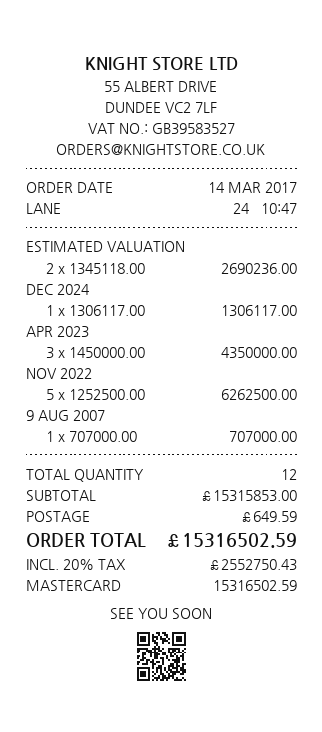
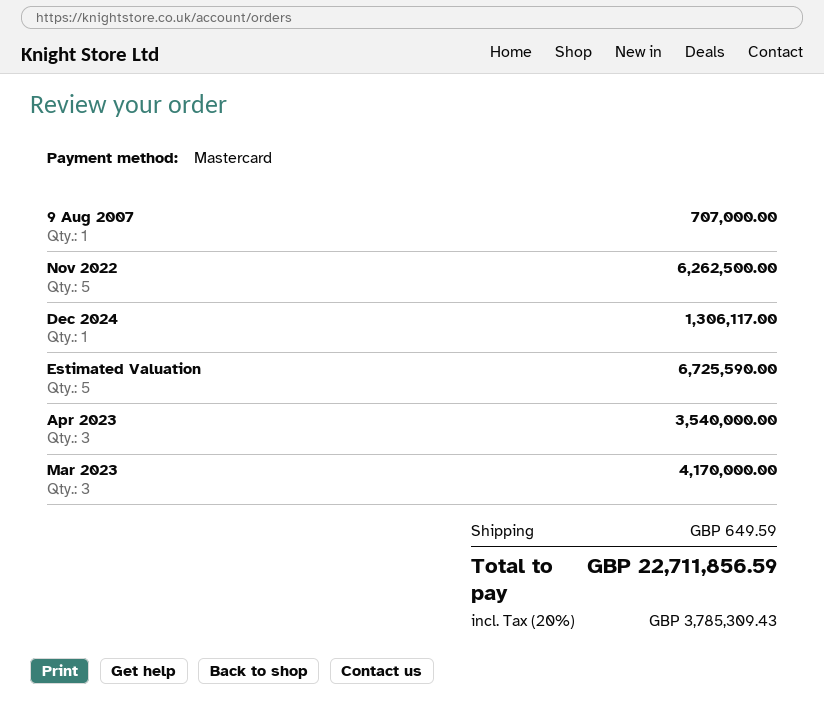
ESTIMATED VALUATION: 2 for 2690236.00 -> 5 for 6725590.00
APR 2023: 3 for 4350000.00 -> 3 for 3540000.00
Mar 2023: none -> 3 for 4170000.00
tax: 20% = 2552750.43 -> 20% = 3785309.43
total: 15316502.59 -> 22711856.59

